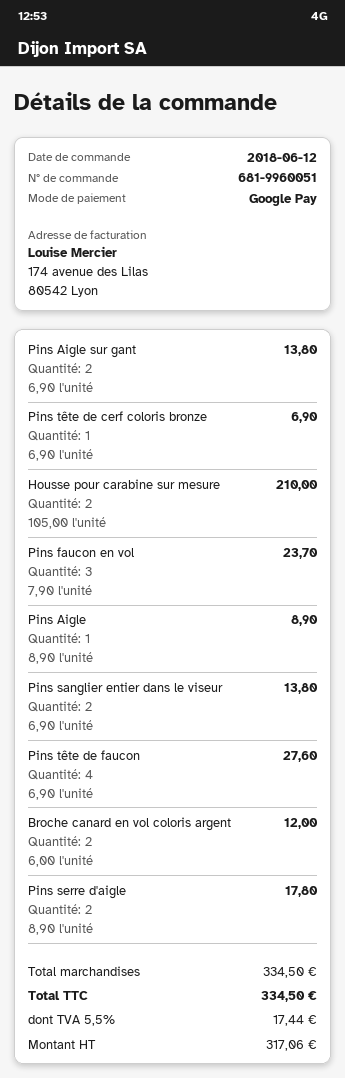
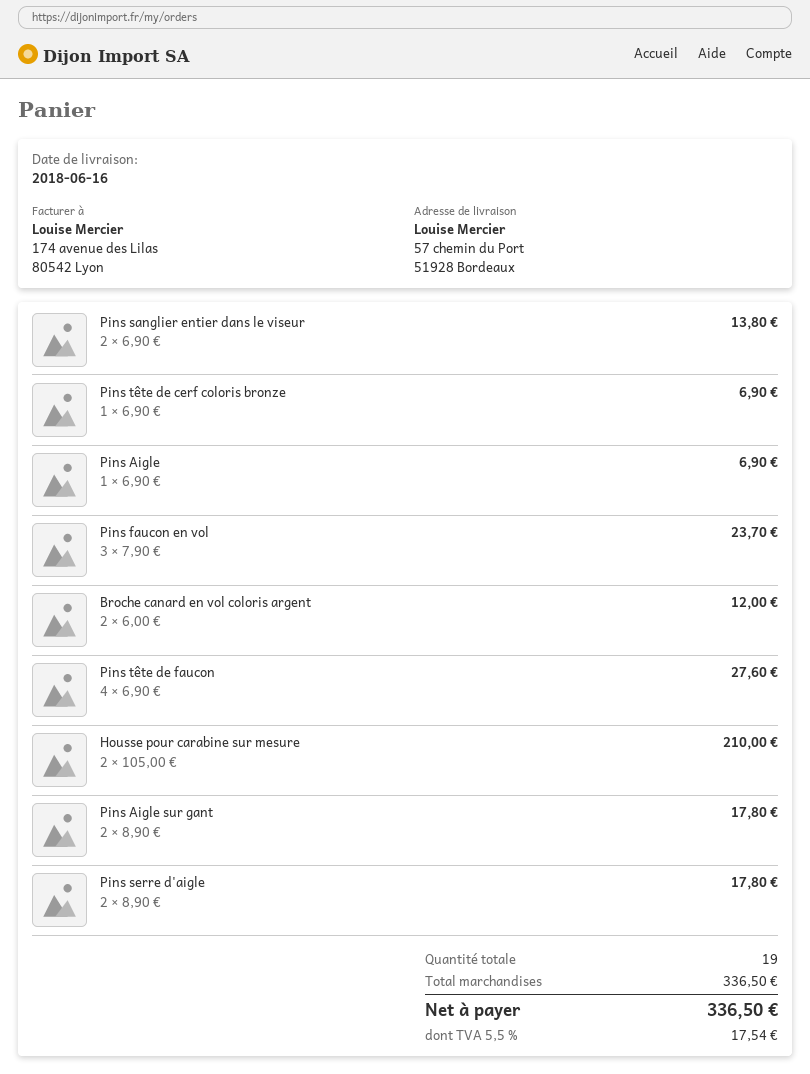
Pins Aigle sur gant: 2 x 6.90 = 13.80 -> 2 x 8.90 = 17.80
Pins Aigle: 1 x 8.90 = 8.90 -> 1 x 6.90 = 6.90
subtotal: 334.50 -> 336.50
tax: 5.5% = 17.44 -> 5.5% = 17.54
total: 334.50 -> 336.50

